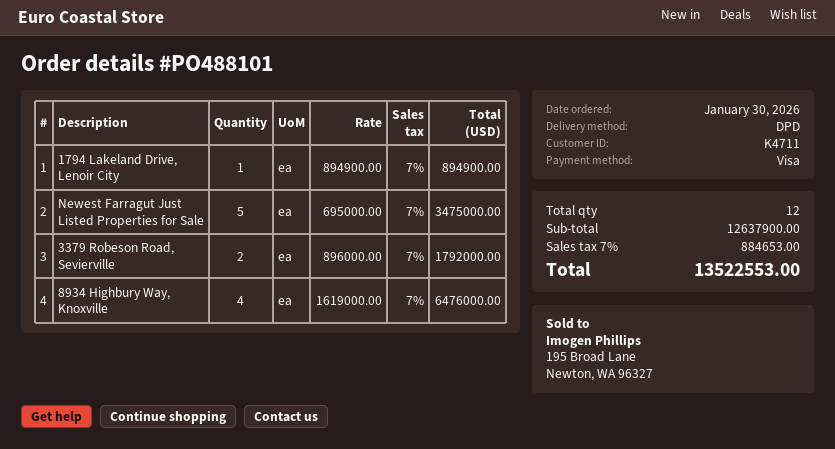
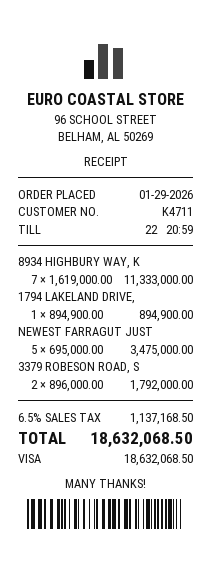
order date: 2026-01-30 -> 2026-01-29
8934 Highbury Way, Knoxville: 4 x 1619000.00 = 6476000.00 -> 7 x 1619000.00 = 11333000.00
tax: 7% = 884653.00 -> 6.5% = 1137168.50
total: 13522553.00 -> 18632068.50

